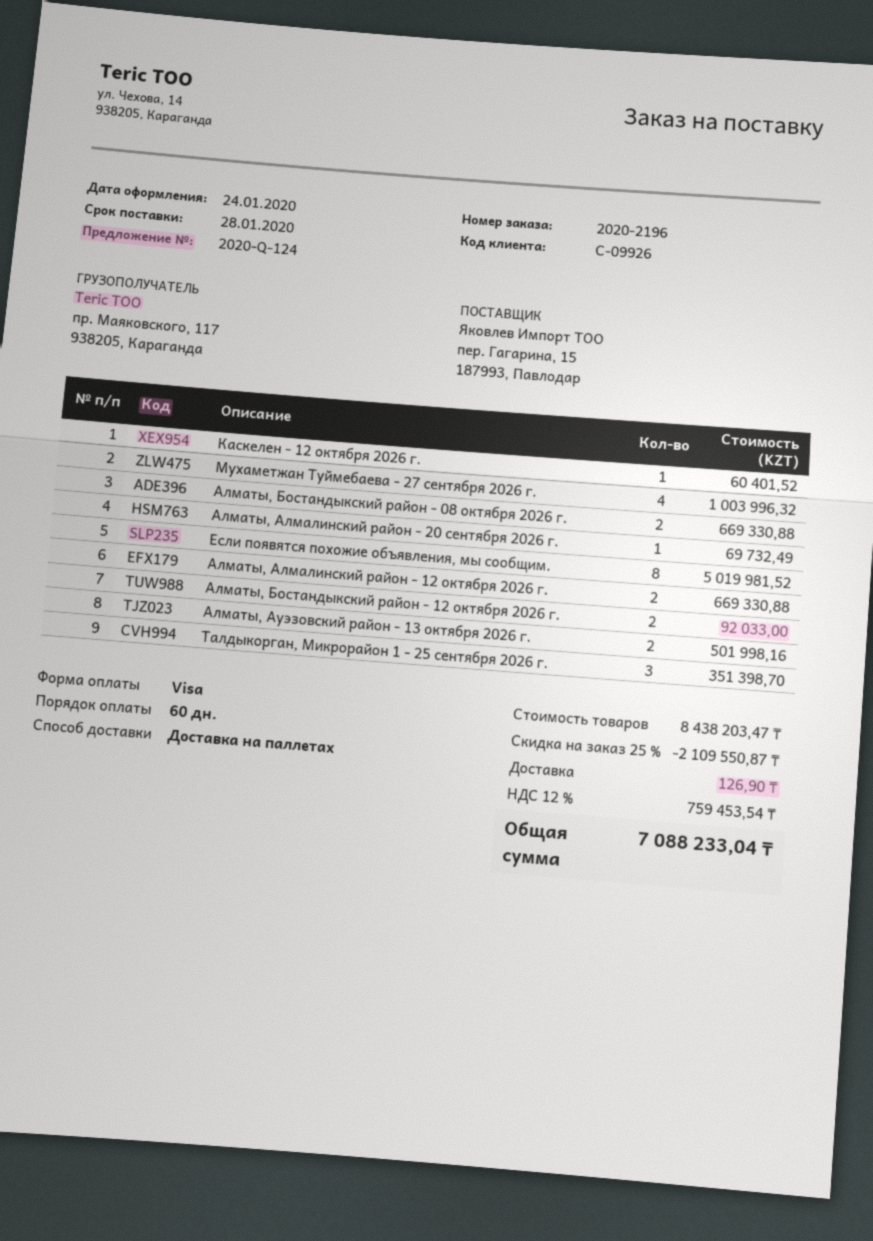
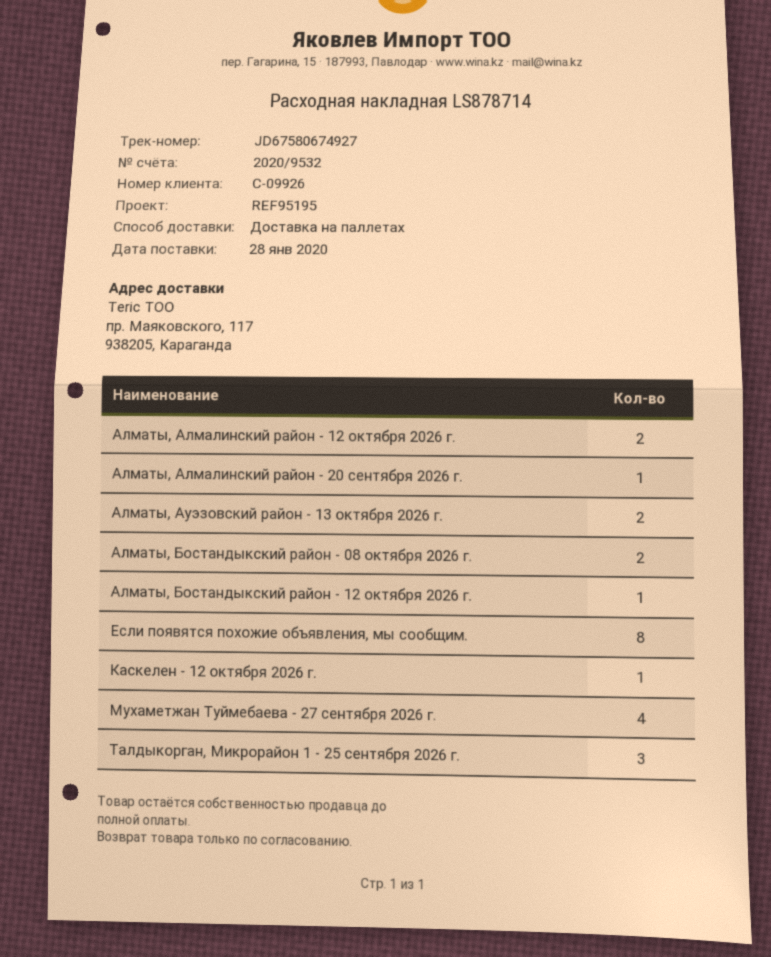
Алматы, Бостандыкский район - 12 октября 2026 г.: 2 -> 1

